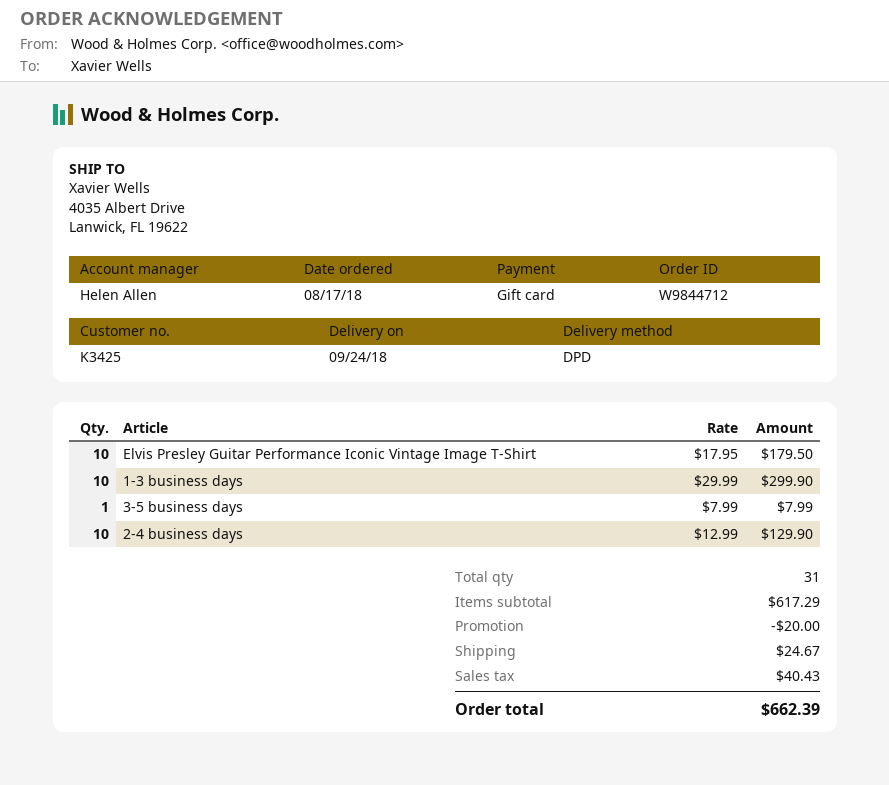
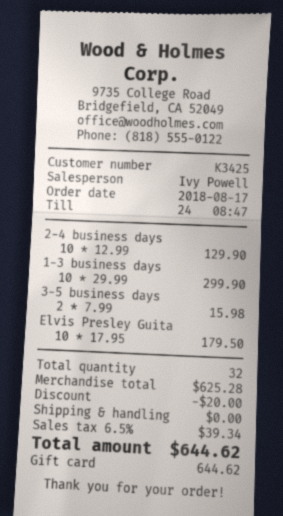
sales rep: Helen Allen -> Ivy Powell
3-5 business days: 1 x 7.99 = 7.99 -> 2 x 7.99 = 15.98
total quantity: 31 -> 32
subtotal: 617.29 -> 625.28
shipping: 24.67 -> 0.00
tax: 40.43 -> 39.34
total: 662.39 -> 644.62

